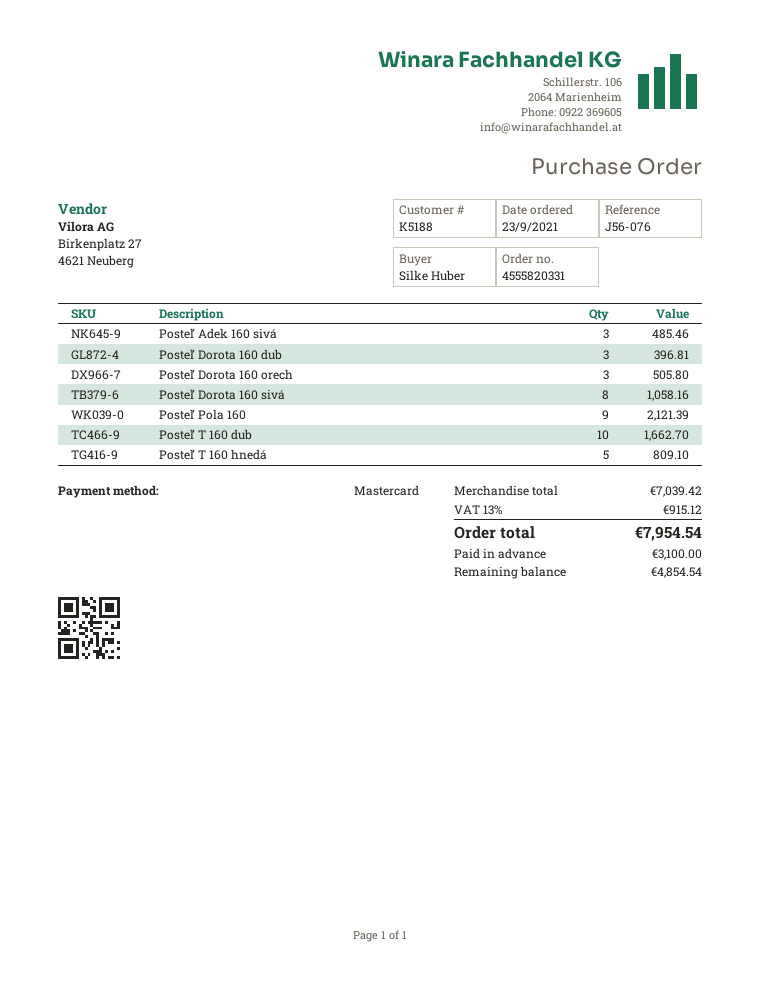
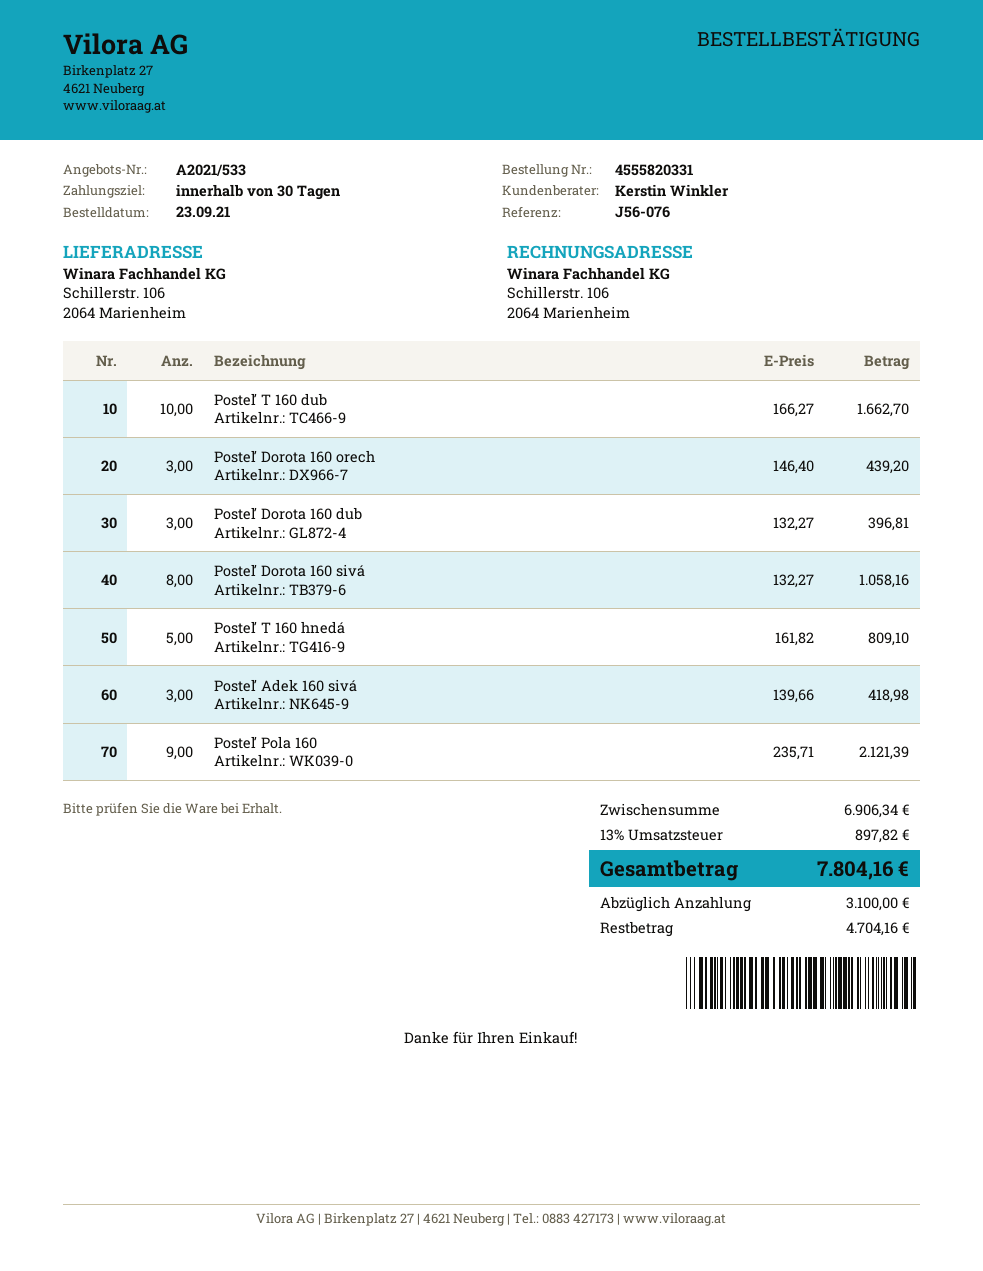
Posteľ Adek 160 sivá: 3 for 485.46 -> 3 for 418.98
Posteľ Dorota 160 orech: 3 for 505.80 -> 3 for 439.20
subtotal: 7039.42 -> 6906.34
tax: 13% = 915.12 -> 13% = 897.82
total: 7954.54 -> 7804.16
balance: 4854.54 -> 4704.16

